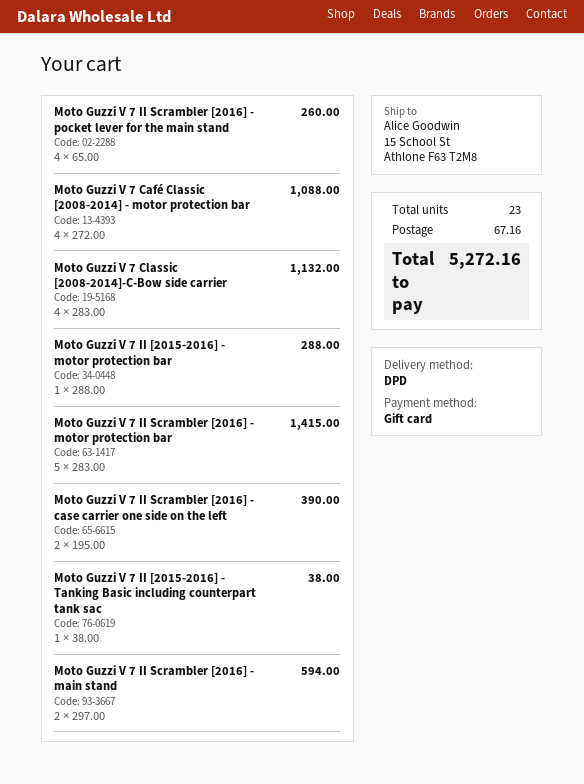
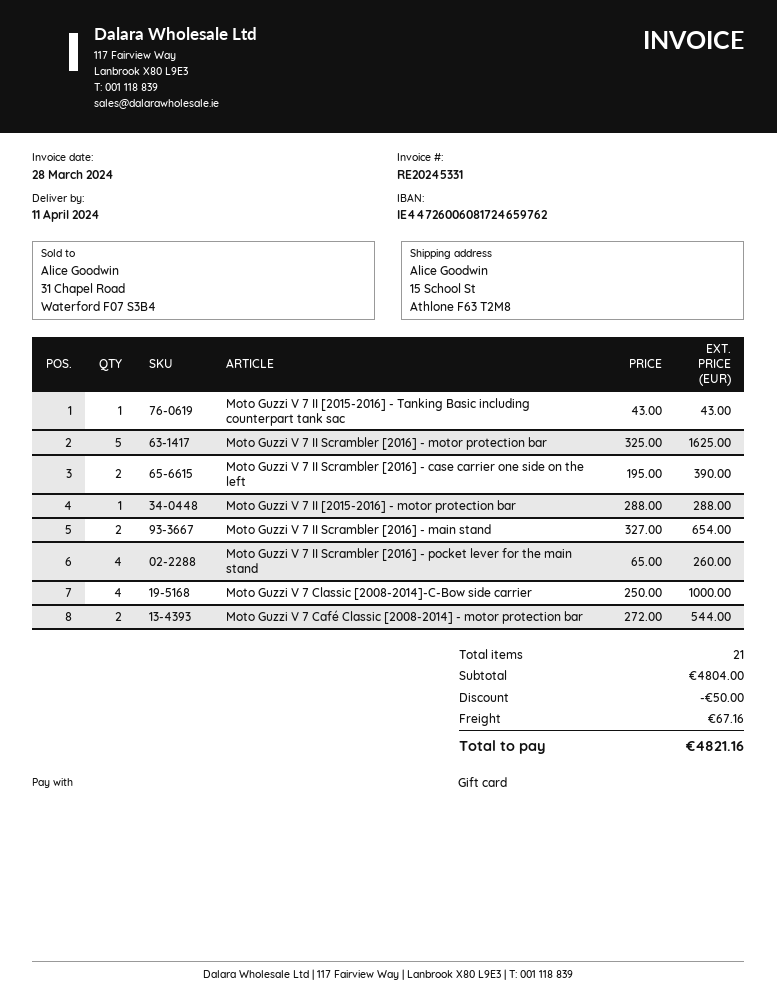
Moto Guzzi V 7 Café Classic [2008-2014] - motor protection bar: 4 x 272.00 = 1088.00 -> 2 x 272.00 = 544.00
Moto Guzzi V 7 Classic [2008-2014]-C-Bow side carrier: 4 x 283.00 = 1132.00 -> 4 x 250.00 = 1000.00
Moto Guzzi V 7 II Scrambler [2016] - motor protection bar: 5 x 283.00 = 1415.00 -> 5 x 325.00 = 1625.00
Moto Guzzi V 7 II [2015-2016] - Tanking Basic including counterpart tank sac: 1 x 38.00 = 38.00 -> 1 x 43.00 = 43.00
Moto Guzzi V 7 II Scrambler [2016] - main stand: 2 x 297.00 = 594.00 -> 2 x 327.00 = 654.00
total quantity: 23 -> 21
discount: none -> 50.00
total: 5272.16 -> 4821.16

